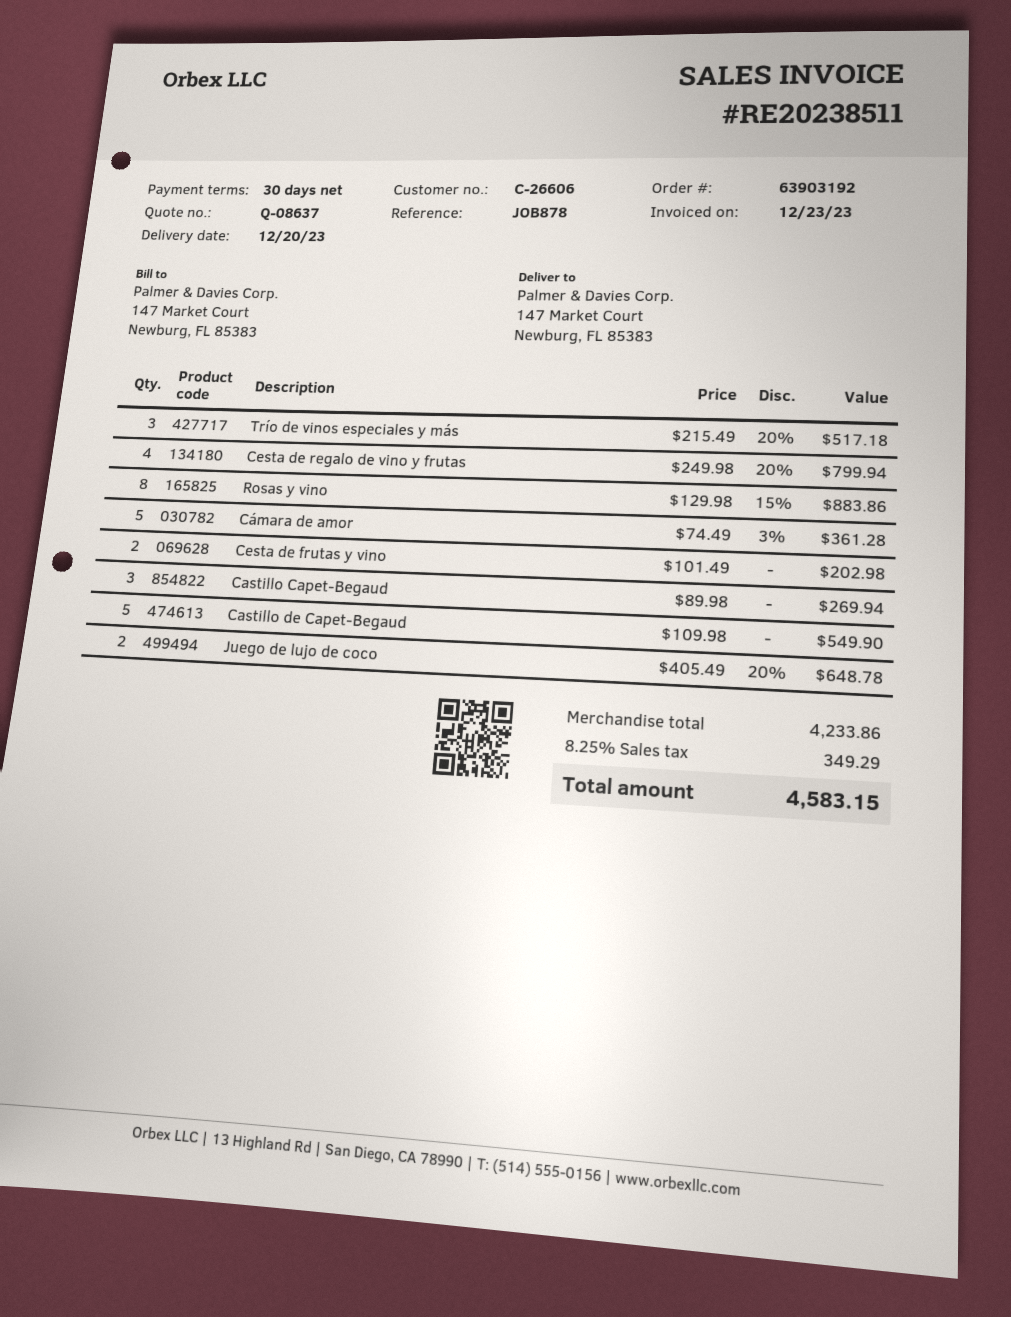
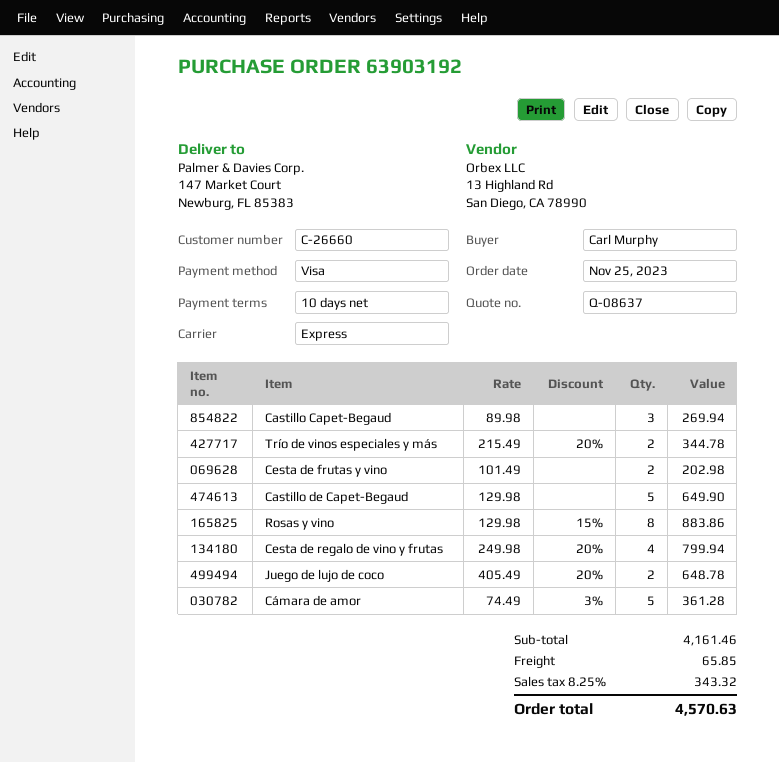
payment terms: 30 days -> 10 days
customer number: C-26606 -> C-26660
Trío de vinos especiales y más: 3 x 215.49 - 20% = 517.18 -> 2 x 215.49 - 20% = 344.78
Castillo de Capet-Begaud: 5 x 109.98 = 549.90 -> 5 x 129.98 = 649.90
subtotal: 4233.86 -> 4161.46
shipping: none -> 65.85
tax: 8.25% = 349.29 -> 8.25% = 343.32
total: 4583.15 -> 4570.63

